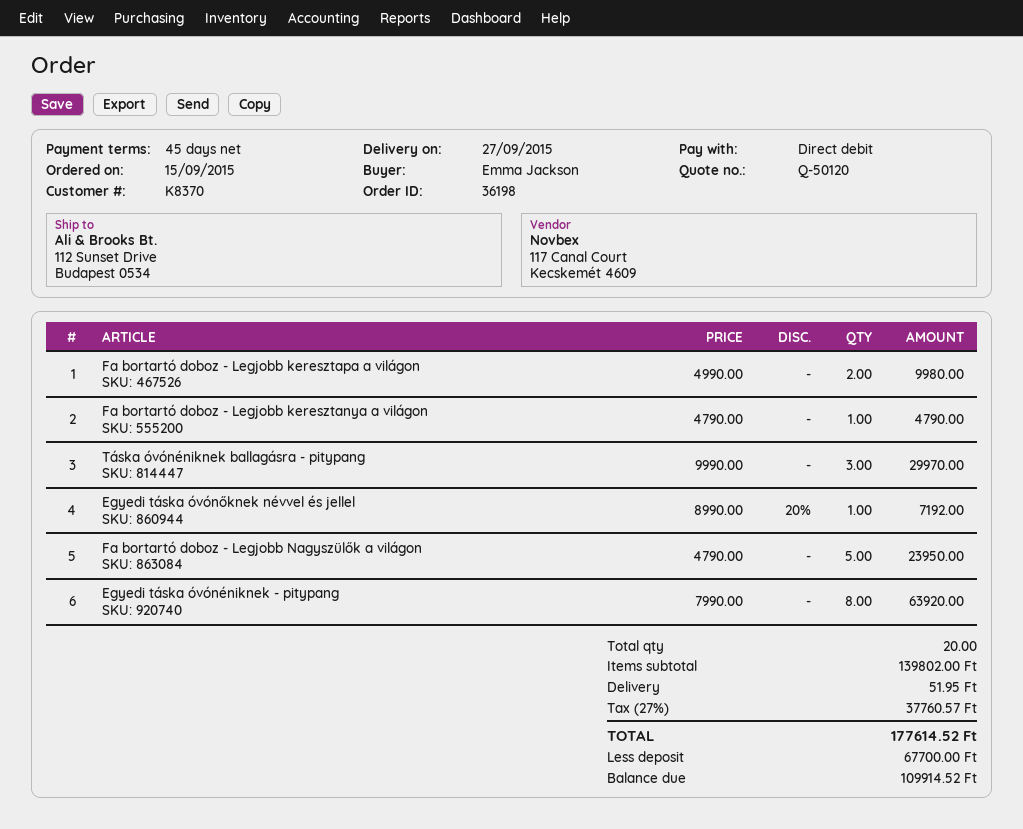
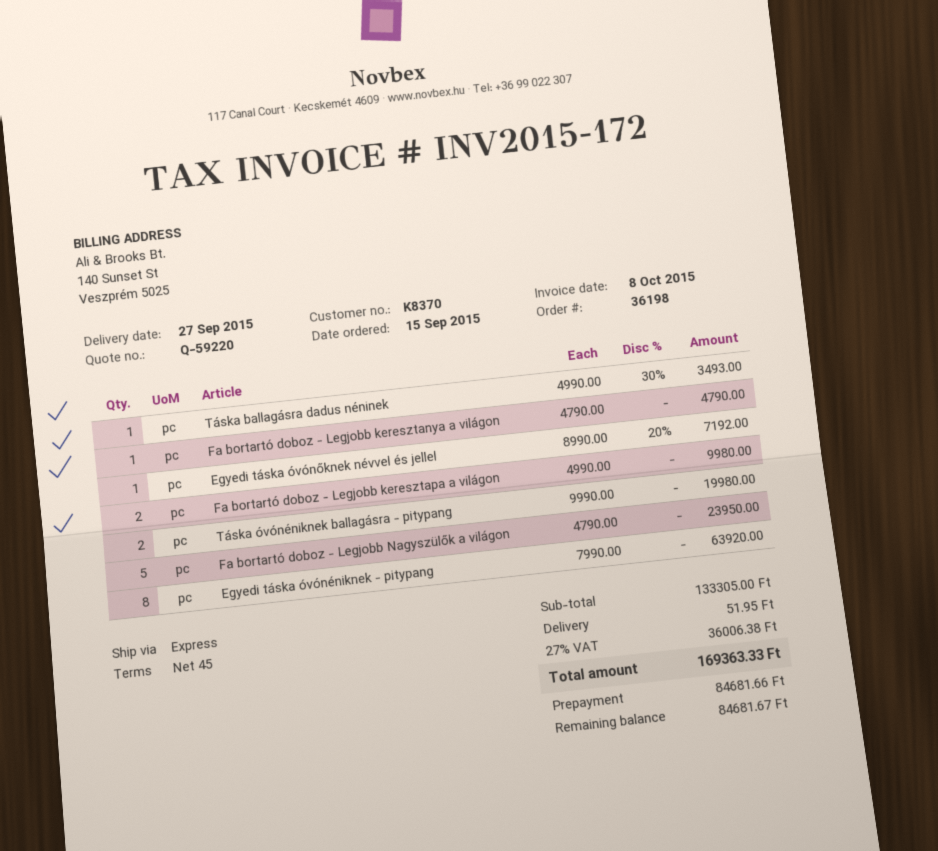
quote number: Q-50120 -> Q-59220
Táska óvónéniknek ballagásra - pitypang: 3 x 9990.00 = 29970.00 -> 2 x 9990.00 = 19980.00
Táska ballagásra dadus néninek: none -> 1 x 4990.00 - 30% = 3493.00
subtotal: 139802.00 -> 133305.00
tax: 27% = 37760.57 -> 27% = 36006.38
total: 177614.52 -> 169363.33
deposit: 67700.00 -> 84681.66
balance: 109914.52 -> 84681.67

